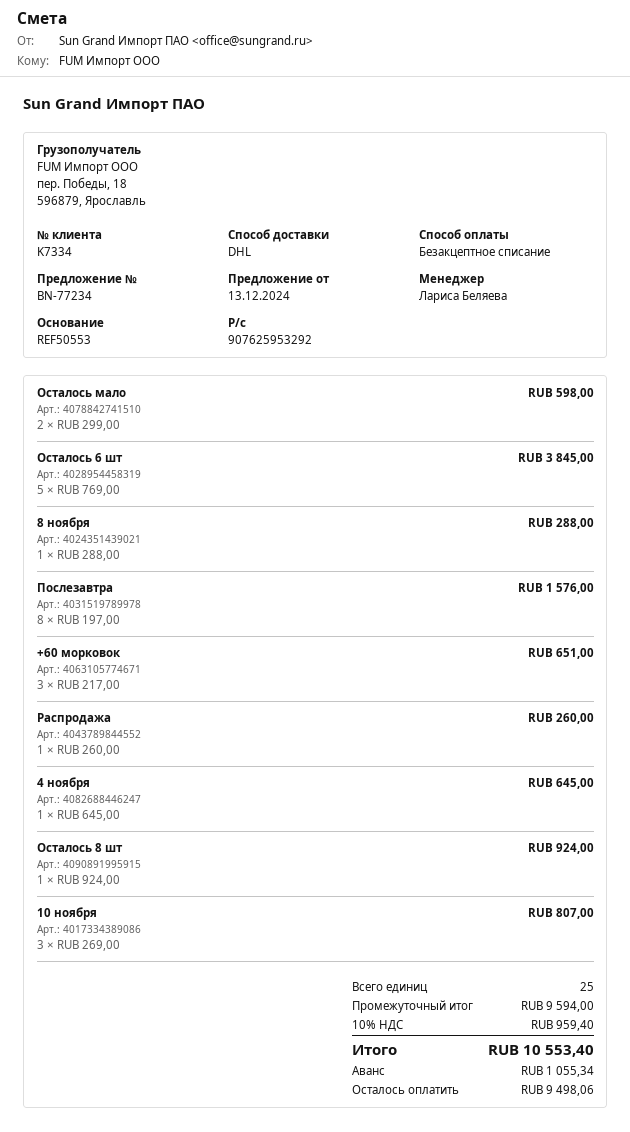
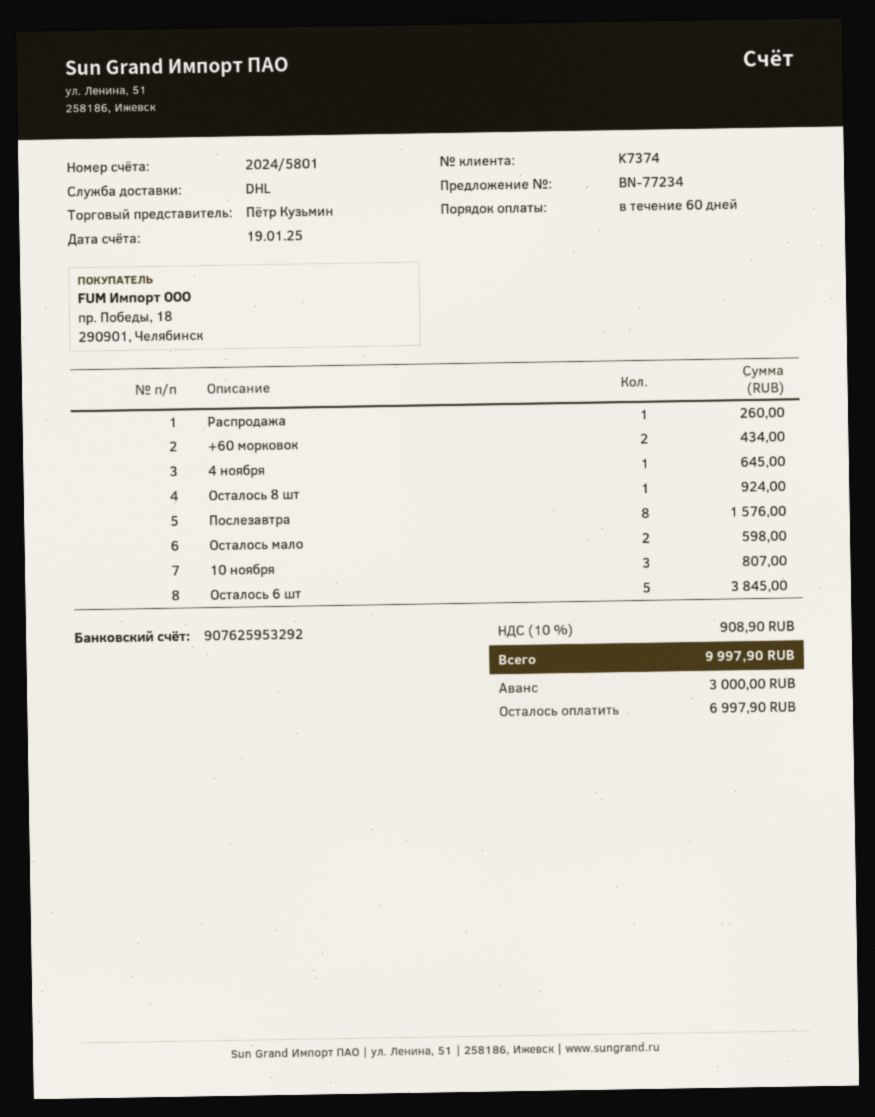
customer number: K7334 -> K7374
sales rep: Лариса Беляева -> Пётр Кузьмин
8 ноября: 1 for 288.00 -> none
+60 морковок: 3 for 651.00 -> 2 for 434.00
tax: 10% = 959.40 -> 10% = 908.90
total: 10553.40 -> 9997.90
deposit: 1055.34 -> 3000.00
balance: 9498.06 -> 6997.90

